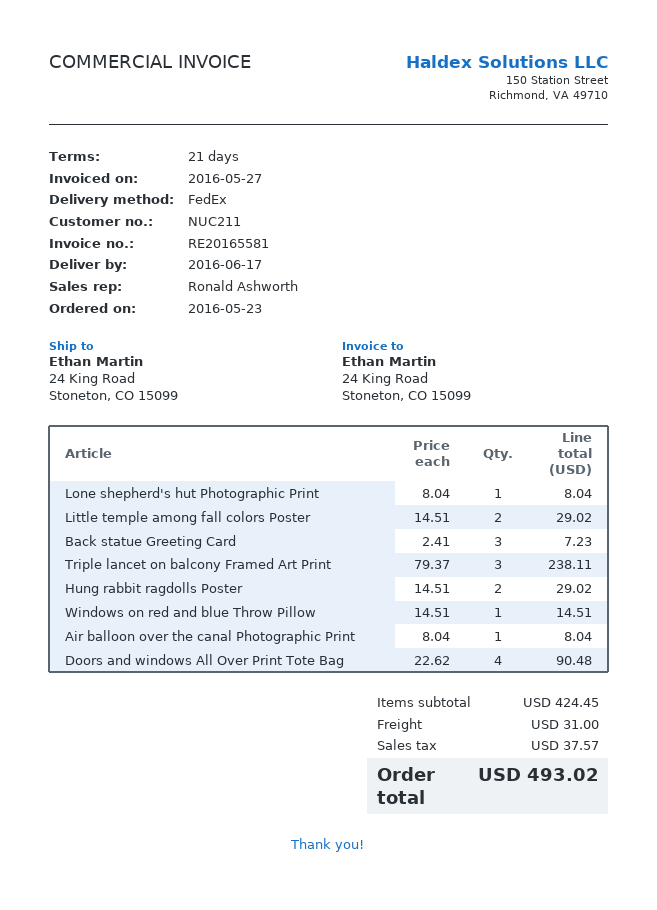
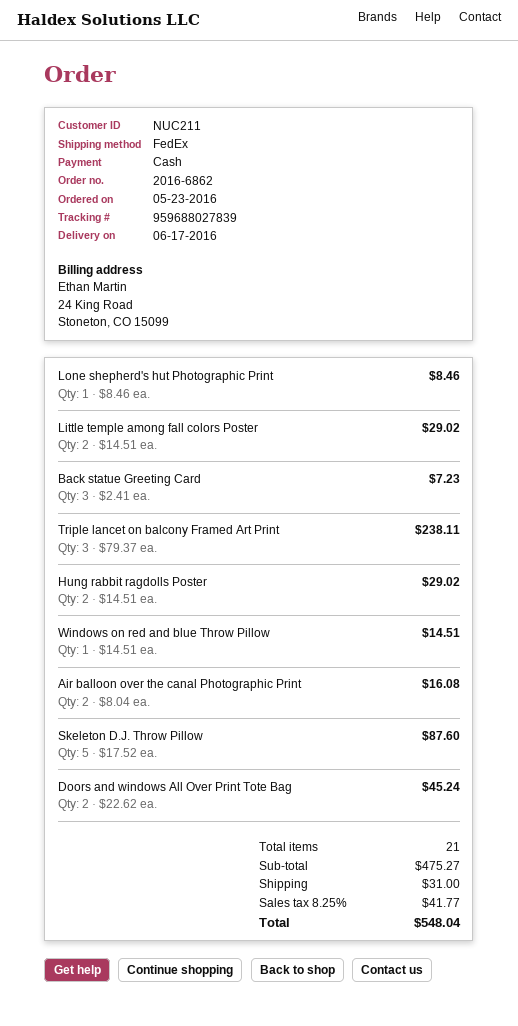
Lone shepherd's hut Photographic Print: 1 x 8.04 = 8.04 -> 1 x 8.46 = 8.46
Air balloon over the canal Photographic Print: 1 x 8.04 = 8.04 -> 2 x 8.04 = 16.08
Doors and windows All Over Print Tote Bag: 4 x 22.62 = 90.48 -> 2 x 22.62 = 45.24
Skeleton D.J. Throw Pillow: none -> 5 x 17.52 = 87.60
subtotal: 424.45 -> 475.27
tax: 37.57 -> 41.77
total: 493.02 -> 548.04

